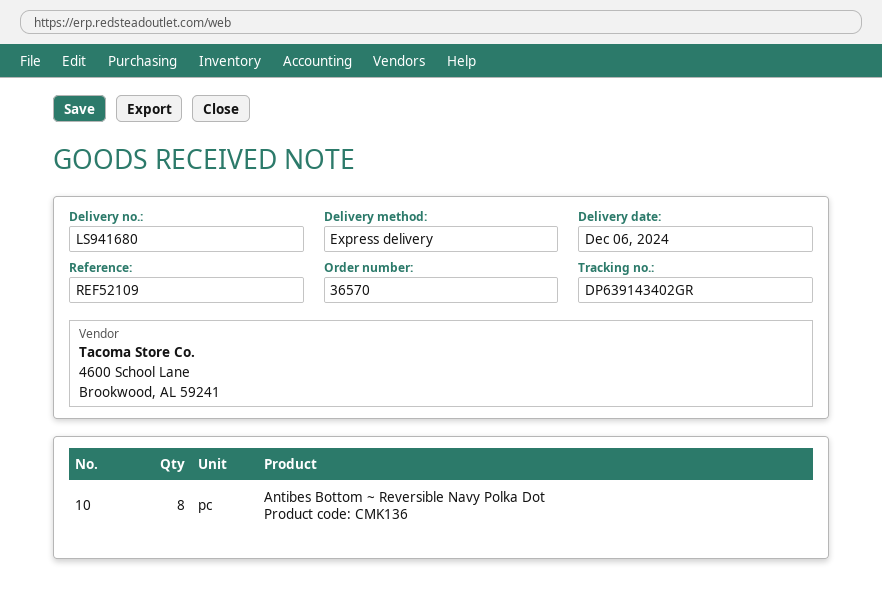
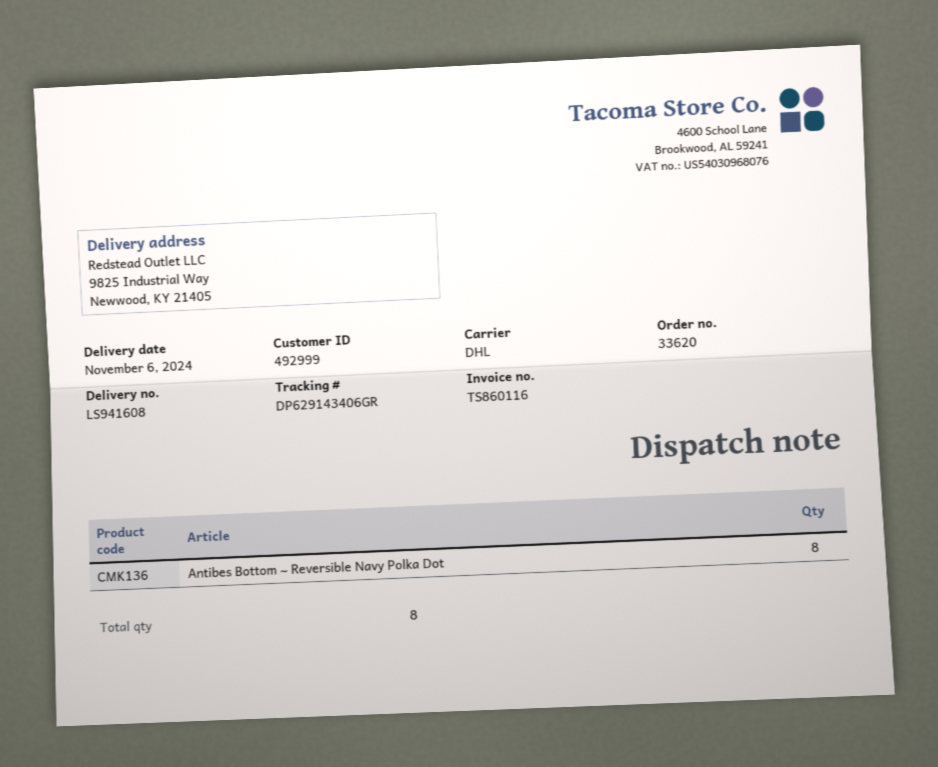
order number: 36570 -> 33620
delivery note number: LS941680 -> LS941608
delivery date: 2024-12-06 -> 2024-11-06
shipping method: express -> DHL
tracking number: DP639143402GR -> DP629143406GR

